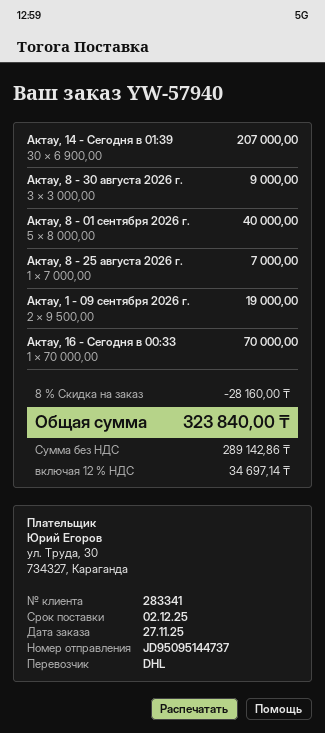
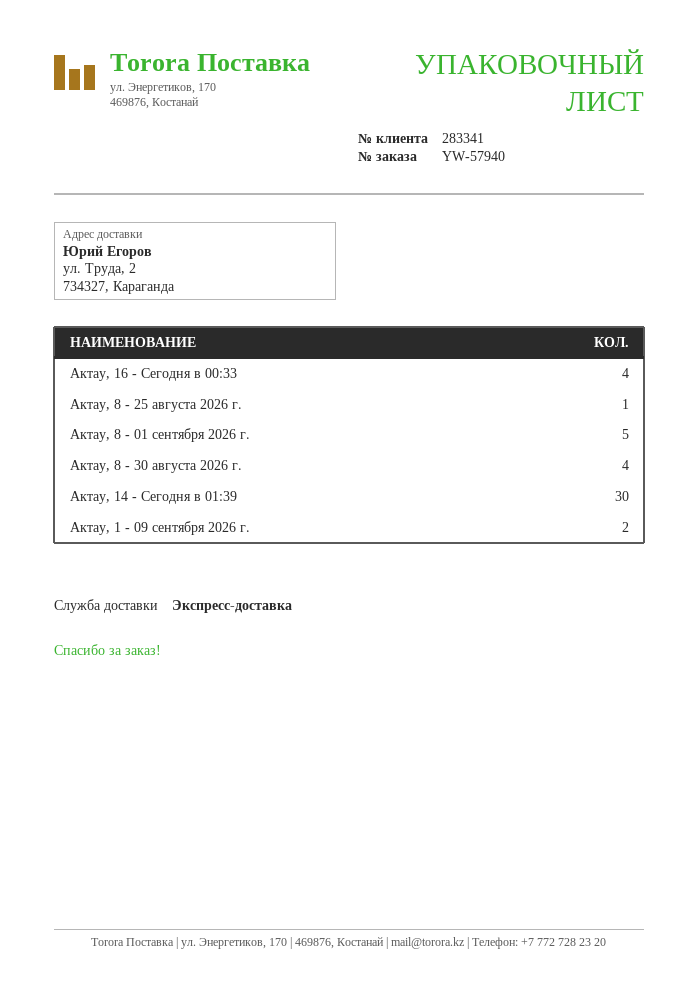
shipping method: DHL -> express
Актау, 8 - 30 августа 2026 г.: 3 -> 4
Актау, 16 - Сегодня в 00:33: 1 -> 4

